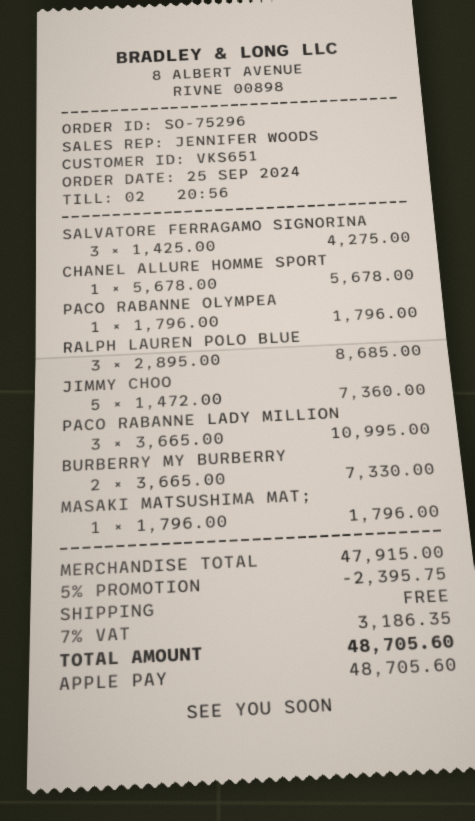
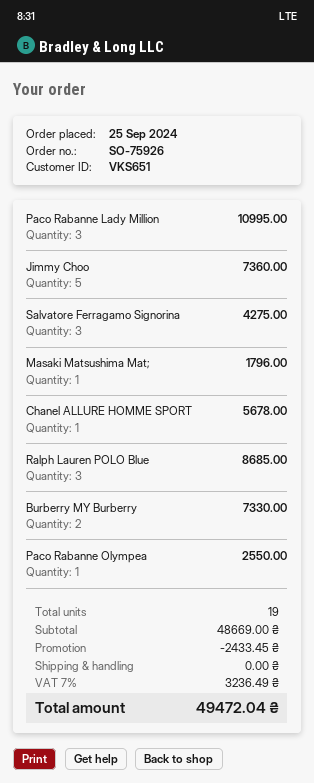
order number: SO-75296 -> SO-75926
PACO RABANNE OLYMPEA: 1 for 1796.00 -> 1 for 2550.00
subtotal: 47915.00 -> 48669.00
discount: 2395.75 -> 2433.45
tax: 7% = 3186.35 -> 7% = 3236.49
total: 48705.60 -> 49472.04

